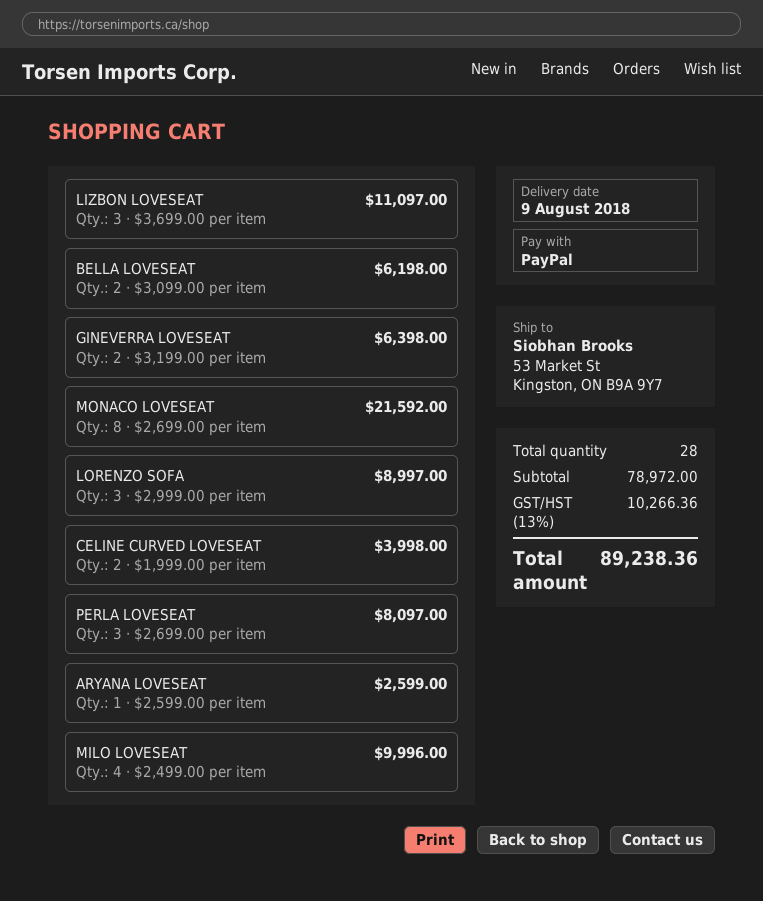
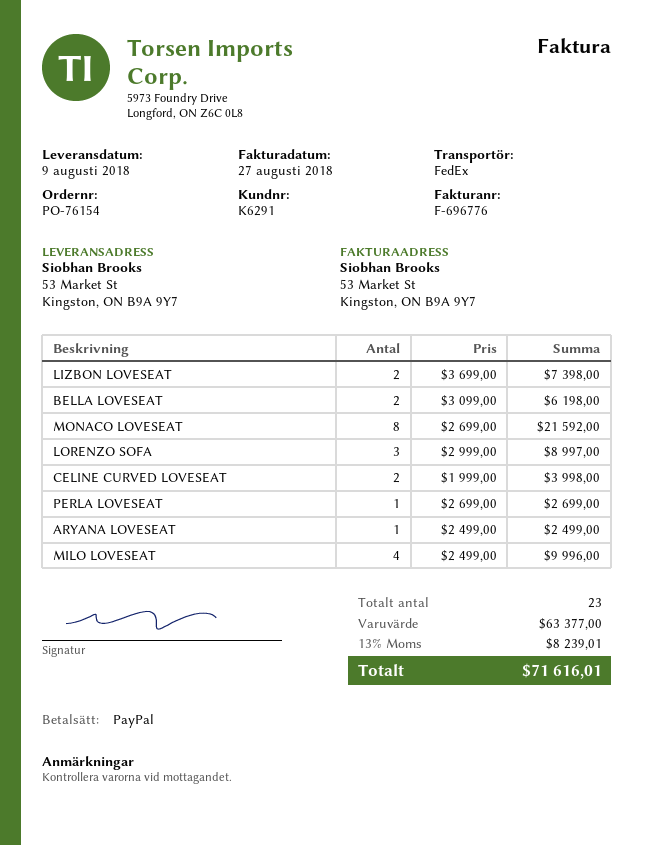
LIZBON LOVESEAT: 3 x 3699.00 = 11097.00 -> 2 x 3699.00 = 7398.00
GINEVERRA LOVESEAT: 2 x 3199.00 = 6398.00 -> none
PERLA LOVESEAT: 3 x 2699.00 = 8097.00 -> 1 x 2699.00 = 2699.00
ARYANA LOVESEAT: 1 x 2599.00 = 2599.00 -> 1 x 2499.00 = 2499.00
total quantity: 28 -> 23
subtotal: 78972.00 -> 63377.00
tax: 13% = 10266.36 -> 13% = 8239.01
total: 89238.36 -> 71616.01

